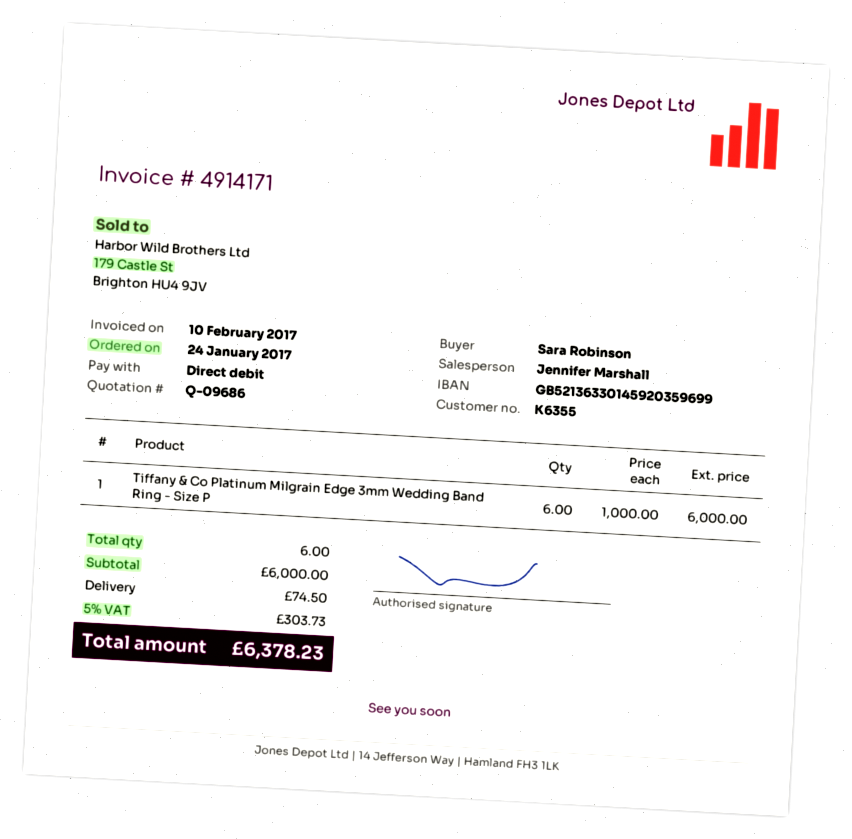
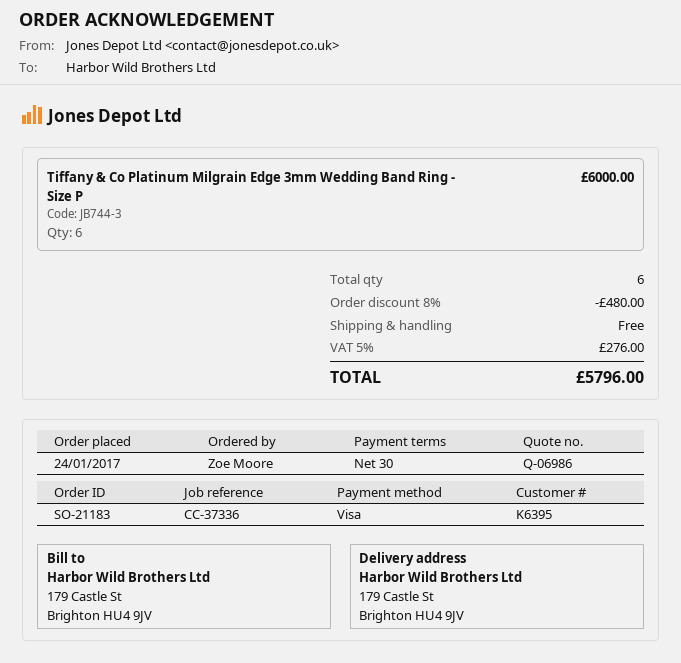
quote number: Q-09686 -> Q-06986
customer number: K6355 -> K6395
ordered by: Sara Robinson -> Zoe Moore
payment method: direct debit -> Visa
discount: none -> 8% = 480.00
shipping: 74.50 -> 0.00
tax: 5% = 303.73 -> 5% = 276.00
total: 6378.23 -> 5796.00

